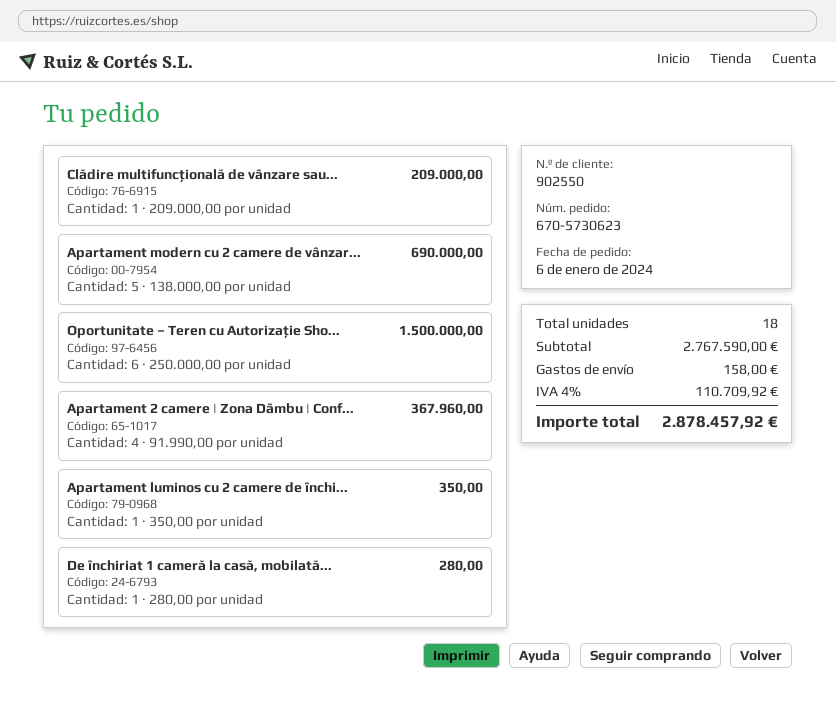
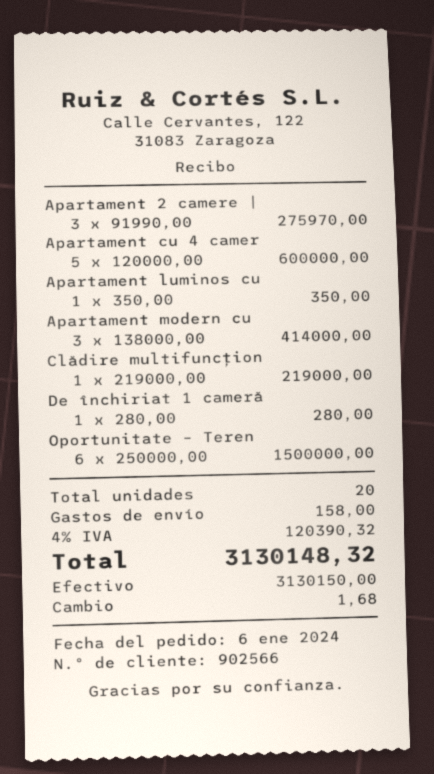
customer number: 902550 -> 902566
Clădire multifuncțională de vânzare sau...: 1 x 209000.00 = 209000.00 -> 1 x 219000.00 = 219000.00
Apartament modern cu 2 camere de vânzar...: 5 x 138000.00 = 690000.00 -> 3 x 138000.00 = 414000.00
Apartament 2 camere | Zona Dâmbu | Conf...: 4 x 91990.00 = 367960.00 -> 3 x 91990.00 = 275970.00
Apartament cu 4 camer: none -> 5 x 120000.00 = 600000.00
total quantity: 18 -> 20
tax: 4% = 110709.92 -> 4% = 120390.32
total: 2878457.92 -> 3130148.32

